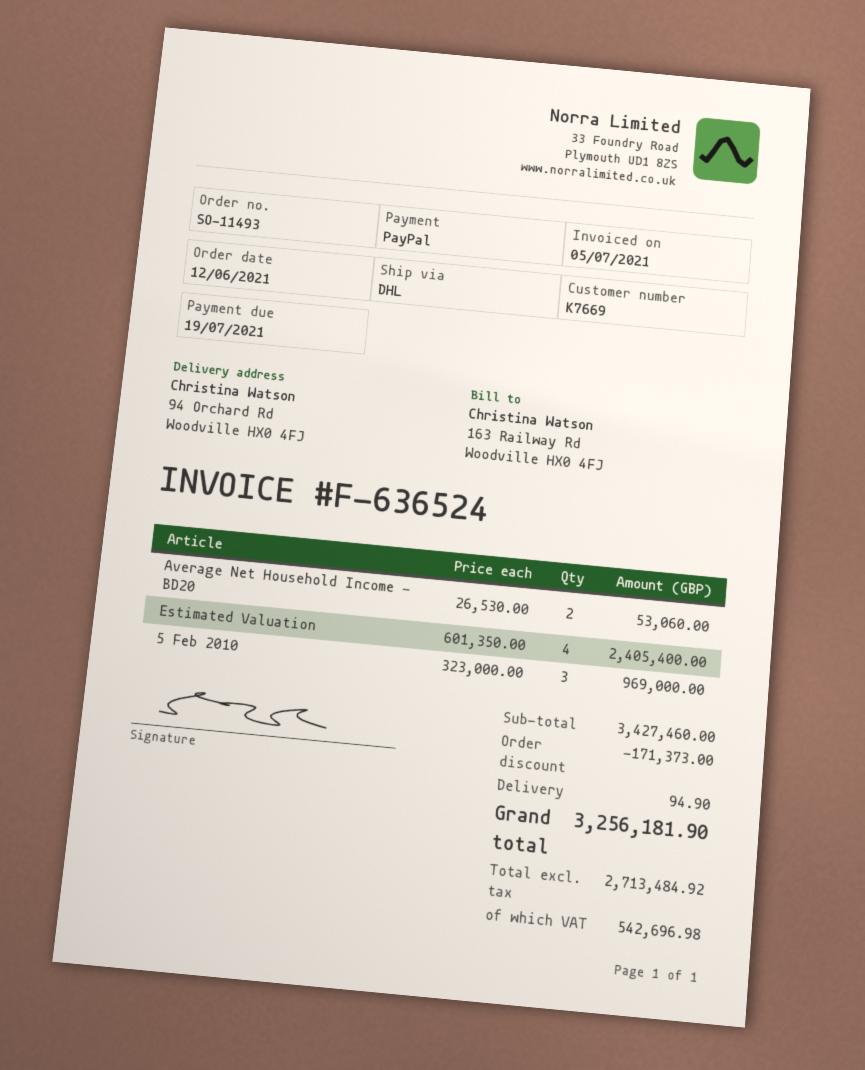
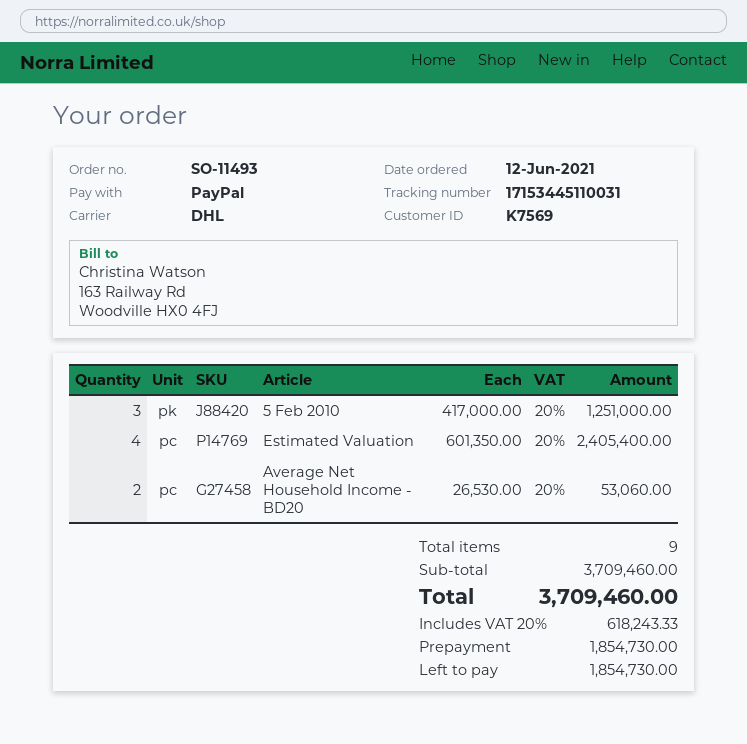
customer number: K7669 -> K7569
5 Feb 2010: 3 x 323000.00 = 969000.00 -> 3 x 417000.00 = 1251000.00
subtotal: 3427460.00 -> 3709460.00
discount: 171373.00 -> none
shipping: 94.90 -> none
tax: 542696.98 -> 618243.33
total: 3256181.90 -> 3709460.00

